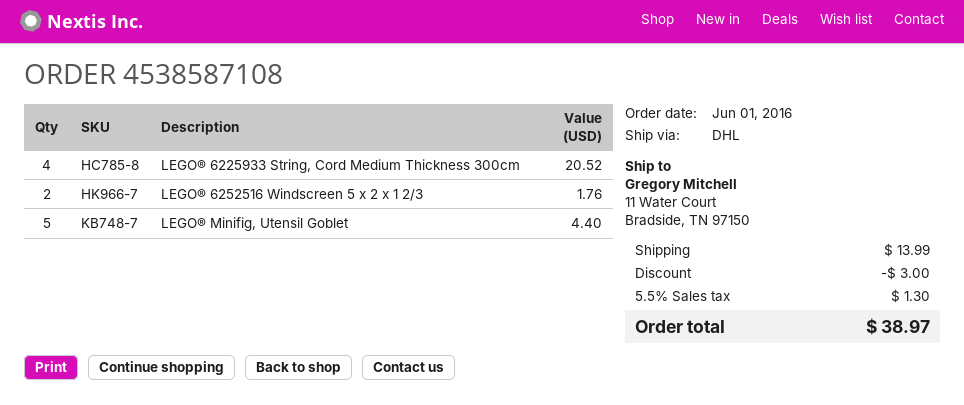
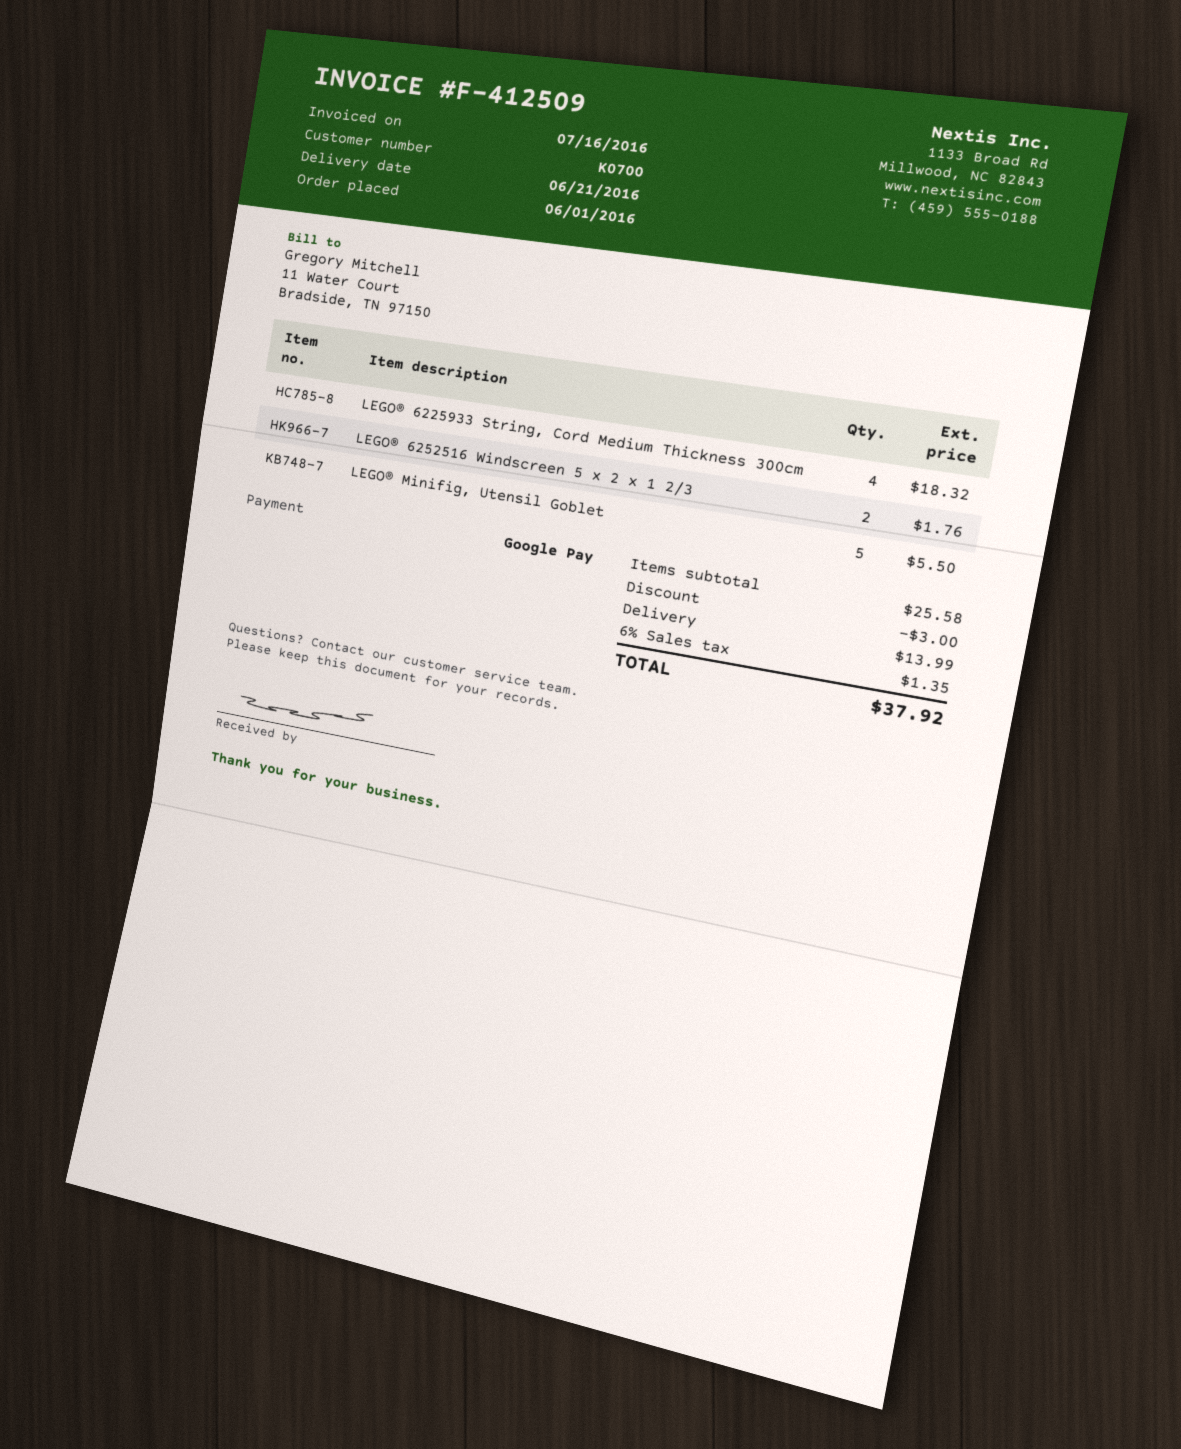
LEGO® 6225933 String, Cord Medium Thickness 300cm: 4 for 20.52 -> 4 for 18.32
LEGO® Minifig, Utensil Goblet: 5 for 4.40 -> 5 for 5.50
tax: 5.5% = 1.30 -> 6% = 1.35
total: 38.97 -> 37.92

